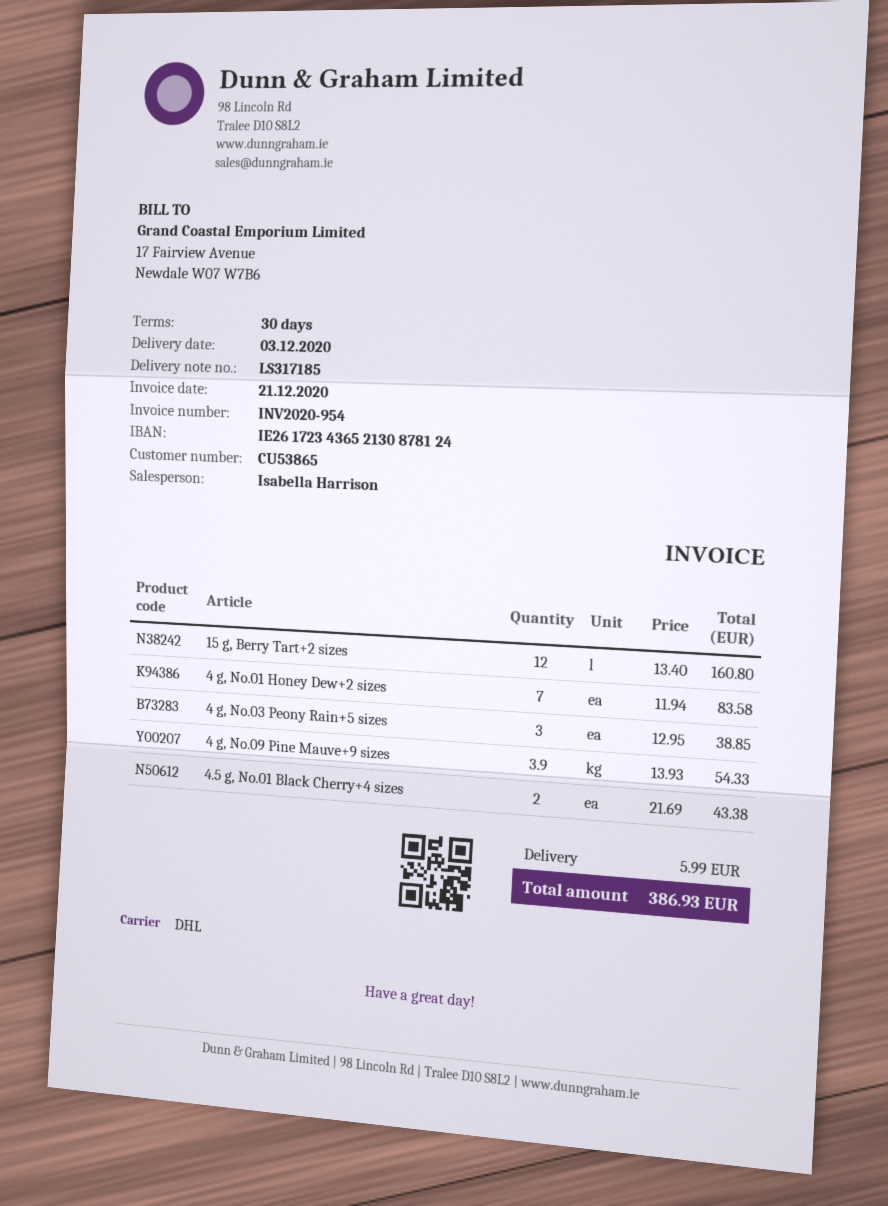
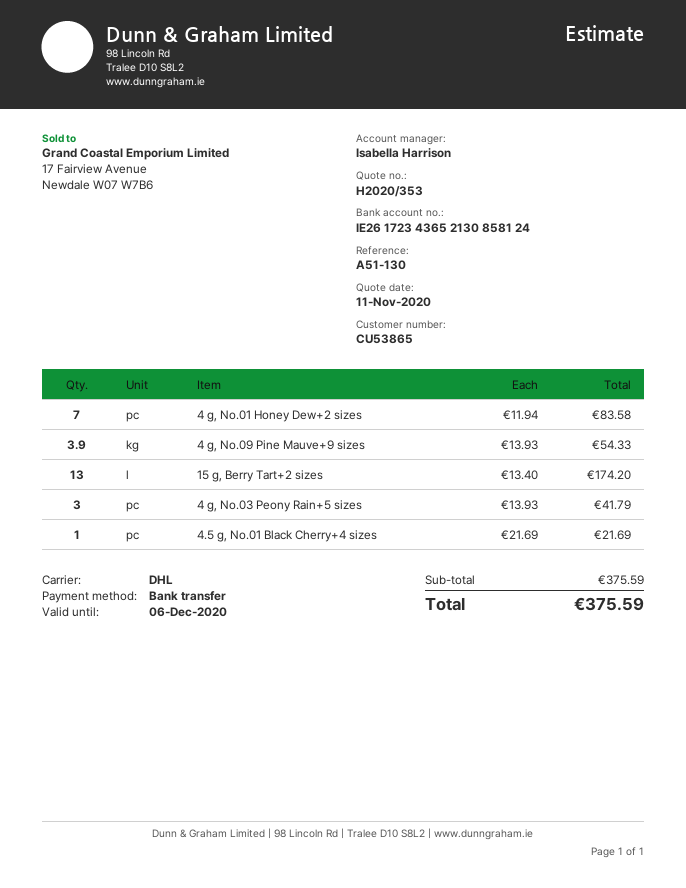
bank account: IE26172343652130878124 -> IE26172343652130858124
15 g, Berry Tart+2 sizes: 12 x 13.40 = 160.80 -> 13 x 13.40 = 174.20
4 g, No.03 Peony Rain+5 sizes: 3 x 12.95 = 38.85 -> 3 x 13.93 = 41.79
4.5 g, No.01 Black Cherry+4 sizes: 2 x 21.69 = 43.38 -> 1 x 21.69 = 21.69
shipping: 5.99 -> none
total: 386.93 -> 375.59

